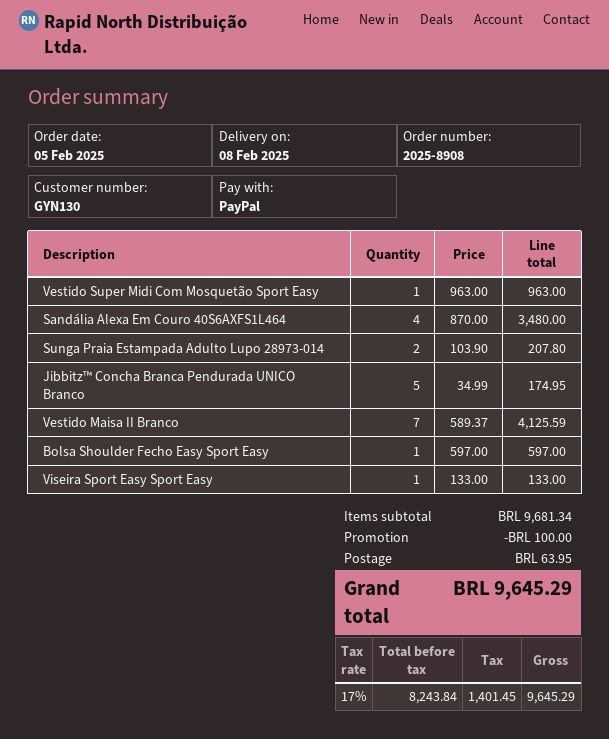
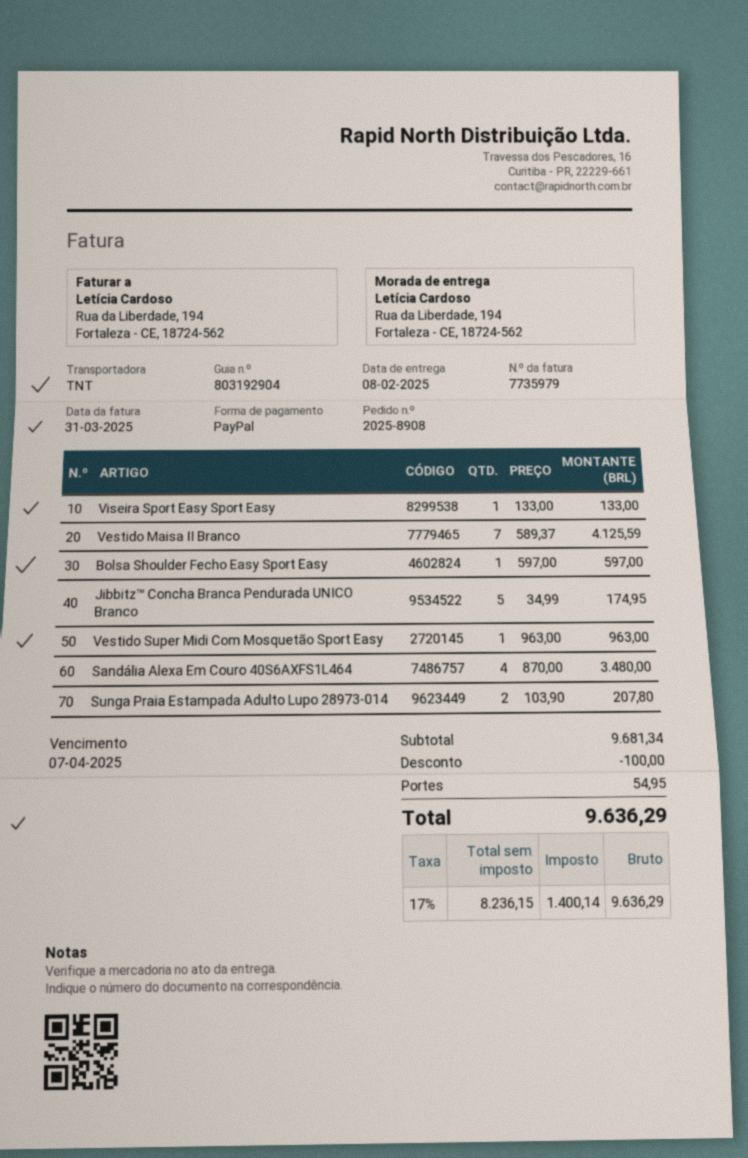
shipping: 63.95 -> 54.95
net: 8243.84 -> 8236.15
tax: 17% = 1401.45 -> 17% = 1400.14
total: 9645.29 -> 9636.29

